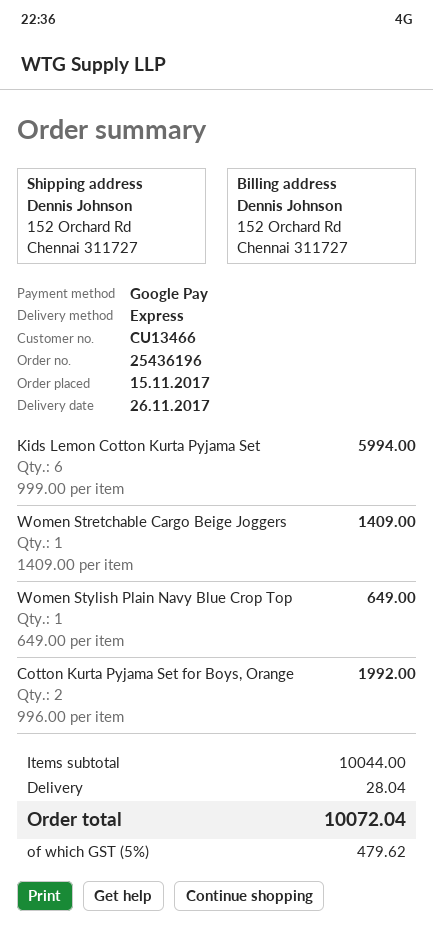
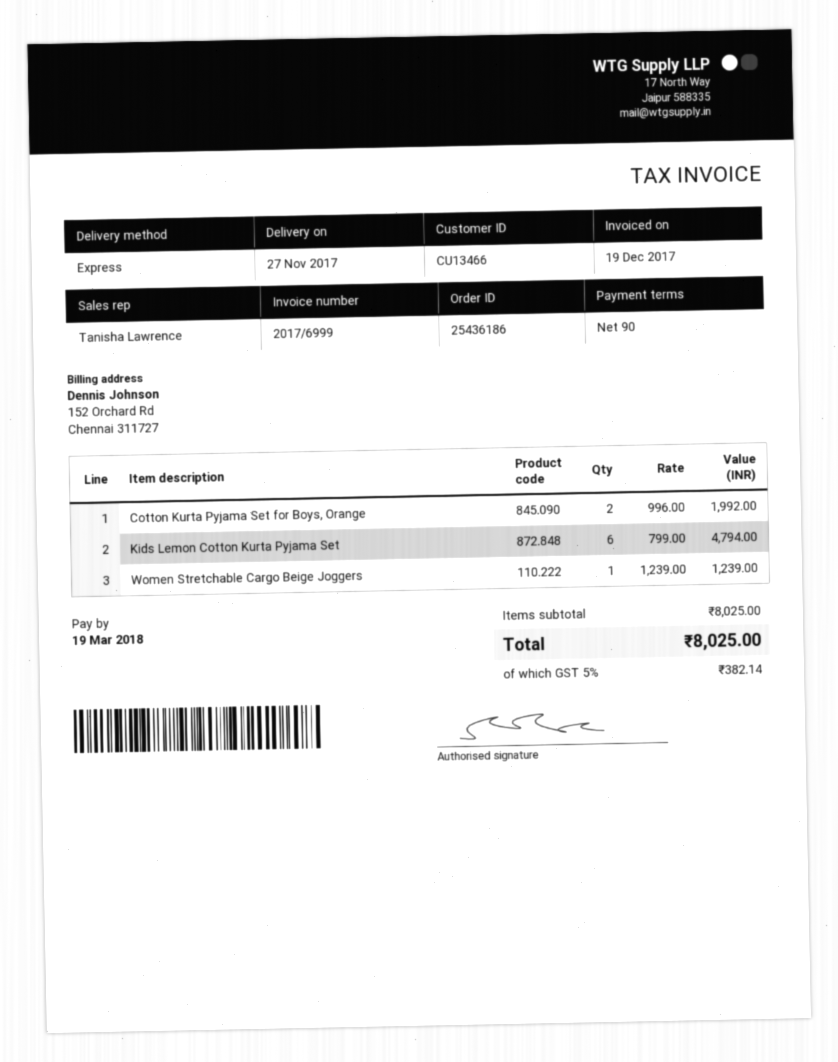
order number: 25436196 -> 25436186
delivery date: 2017-11-26 -> 2017-11-27
Kids Lemon Cotton Kurta Pyjama Set: 6 x 999.00 = 5994.00 -> 6 x 799.00 = 4794.00
Women Stretchable Cargo Beige Joggers: 1 x 1409.00 = 1409.00 -> 1 x 1239.00 = 1239.00
Women Stylish Plain Navy Blue Crop Top: 1 x 649.00 = 649.00 -> none
subtotal: 10044.00 -> 8025.00
shipping: 28.04 -> none
tax: 5% = 479.62 -> 5% = 382.14
total: 10072.04 -> 8025.00

